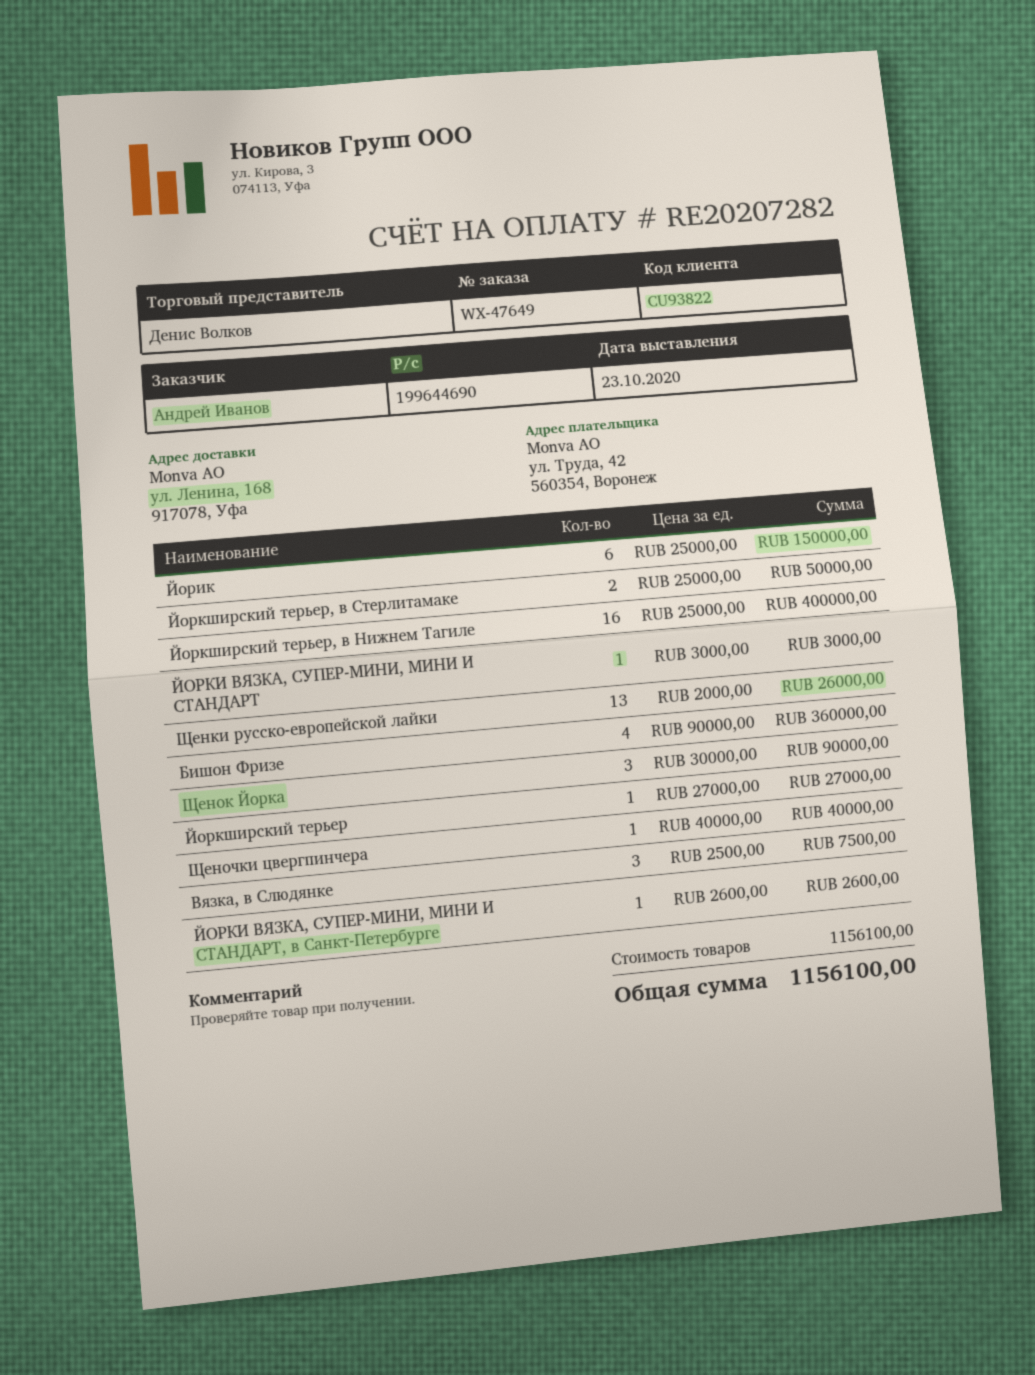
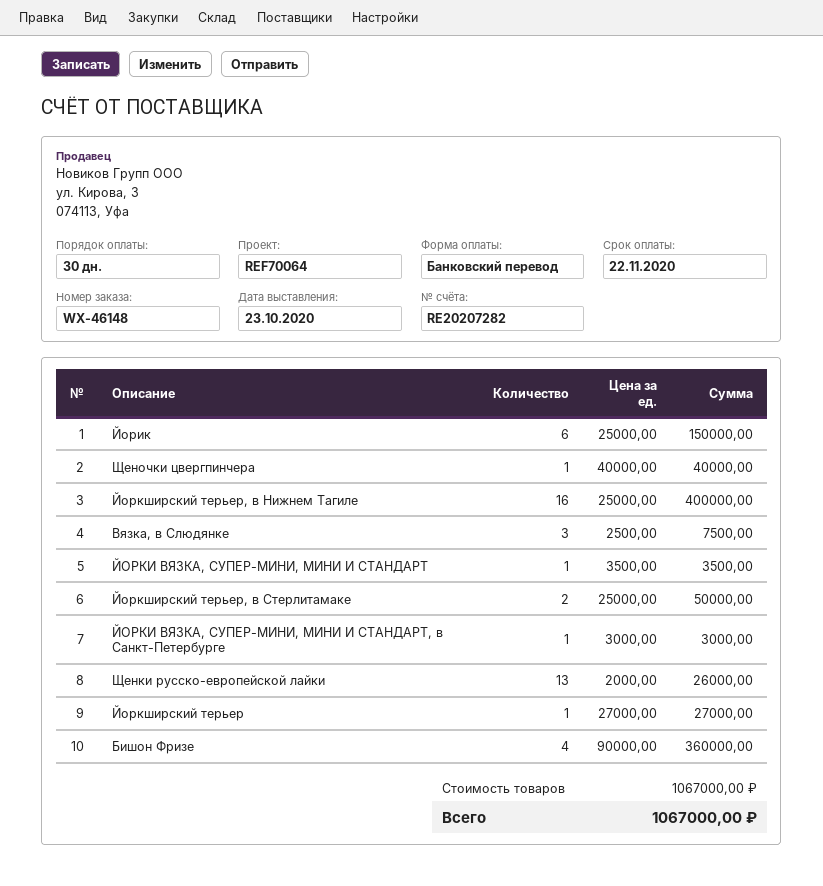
order number: WX-47649 -> WX-46148
ЙОРКИ ВЯЗКА, СУПЕР-МИНИ, МИНИ И СТАНДАРТ: 1 x 3000.00 = 3000.00 -> 1 x 3500.00 = 3500.00
Щенок Йорка: 3 x 30000.00 = 90000.00 -> none
ЙОРКИ ВЯЗКА, СУПЕР-МИНИ, МИНИ И СТАНДАРТ, в Санкт-Петербурге: 1 x 2600.00 = 2600.00 -> 1 x 3000.00 = 3000.00
subtotal: 1156100.00 -> 1067000.00
total: 1156100.00 -> 1067000.00

